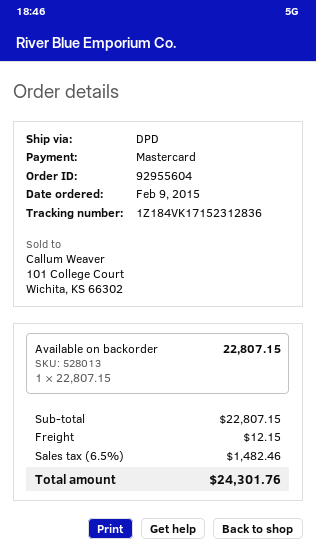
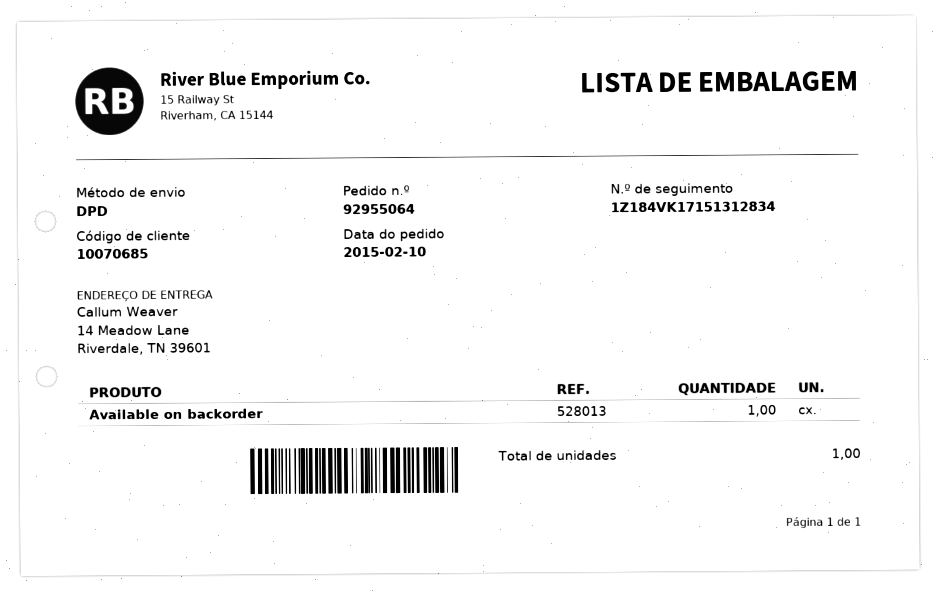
order number: 92955604 -> 92955064
order date: 2015-02-09 -> 2015-02-10
tracking number: 1Z184VK17152312836 -> 1Z184VK17151312834

